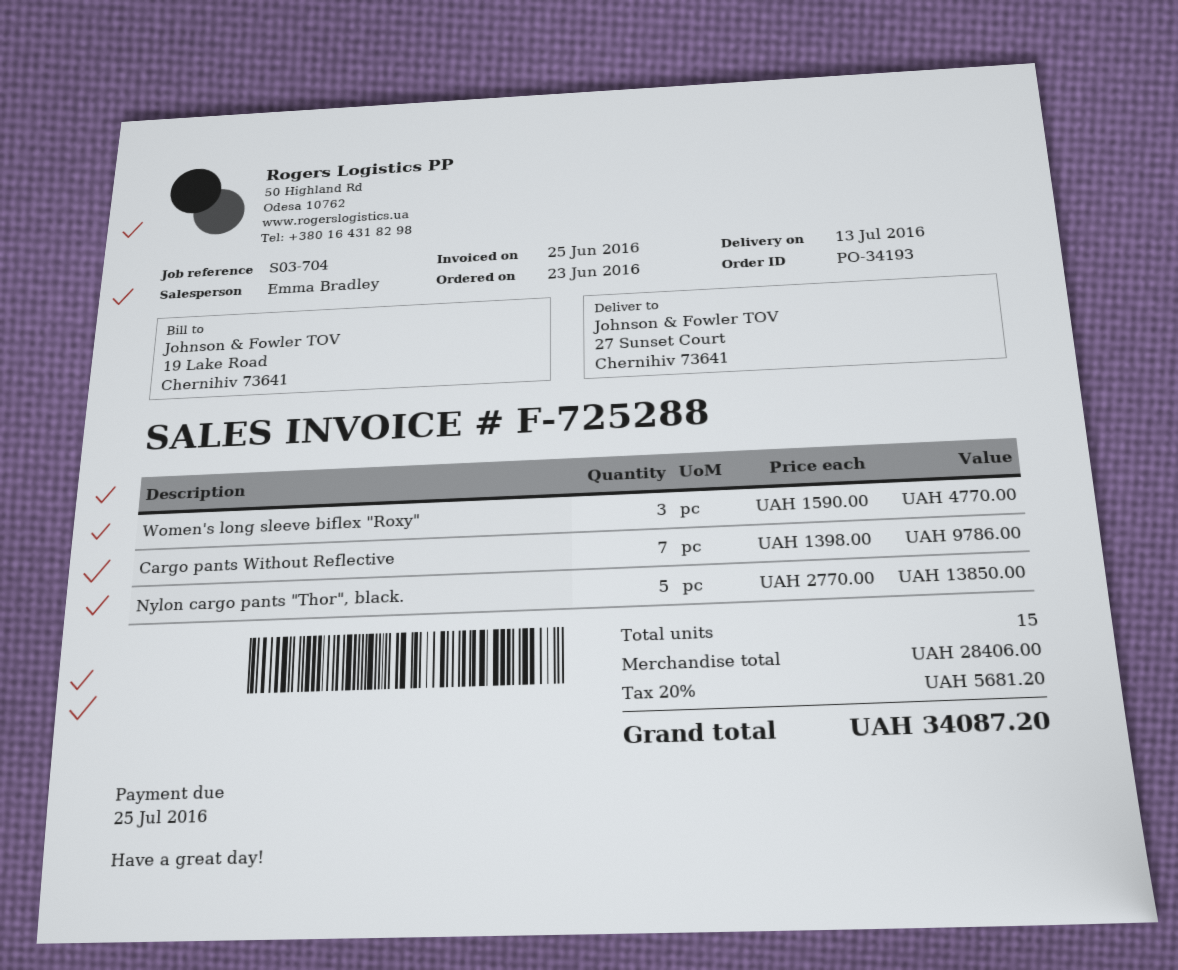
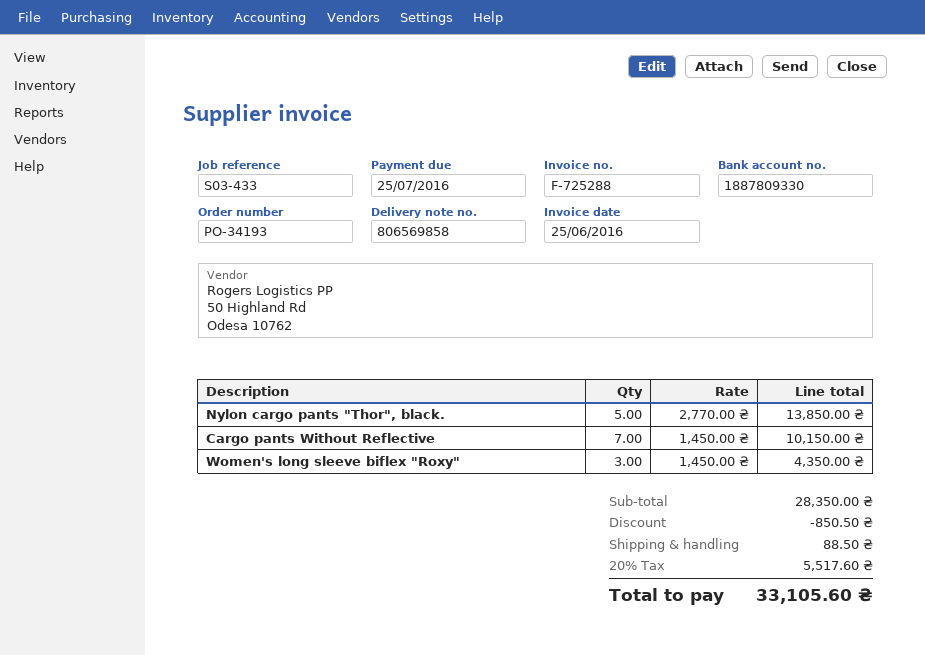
reference: S03-704 -> S03-433
Women's long sleeve biflex "Roxy": 3 x 1590.00 = 4770.00 -> 3 x 1450.00 = 4350.00
Cargo pants Without Reflective: 7 x 1398.00 = 9786.00 -> 7 x 1450.00 = 10150.00
subtotal: 28406.00 -> 28350.00
discount: none -> 850.50
shipping: none -> 88.50
tax: 20% = 5681.20 -> 20% = 5517.60
total: 34087.20 -> 33105.60

